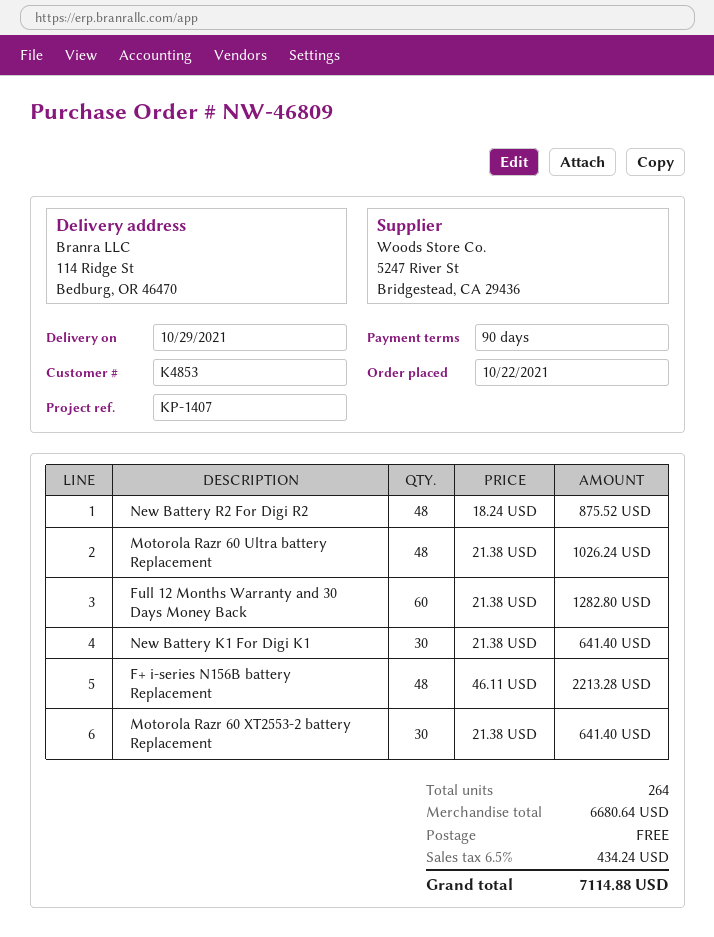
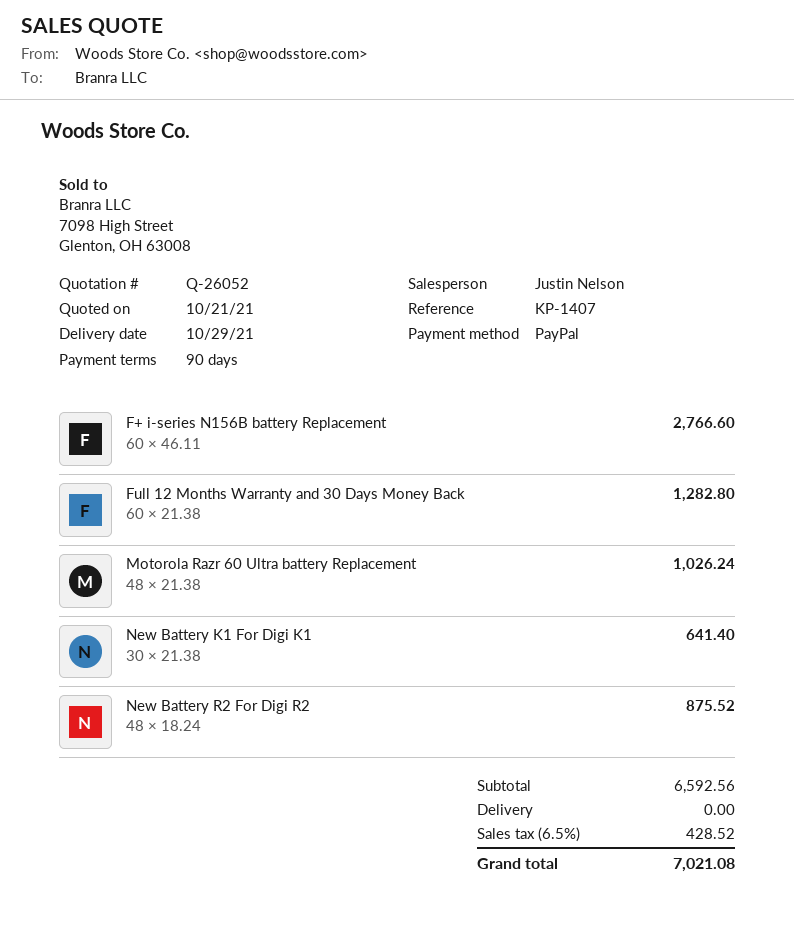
F+ i-series N156B battery Replacement: 48 x 46.11 = 2213.28 -> 60 x 46.11 = 2766.60
Motorola Razr 60 XT2553-2 battery Replacement: 30 x 21.38 = 641.40 -> none
subtotal: 6680.64 -> 6592.56
tax: 6.5% = 434.24 -> 6.5% = 428.52
total: 7114.88 -> 7021.08

